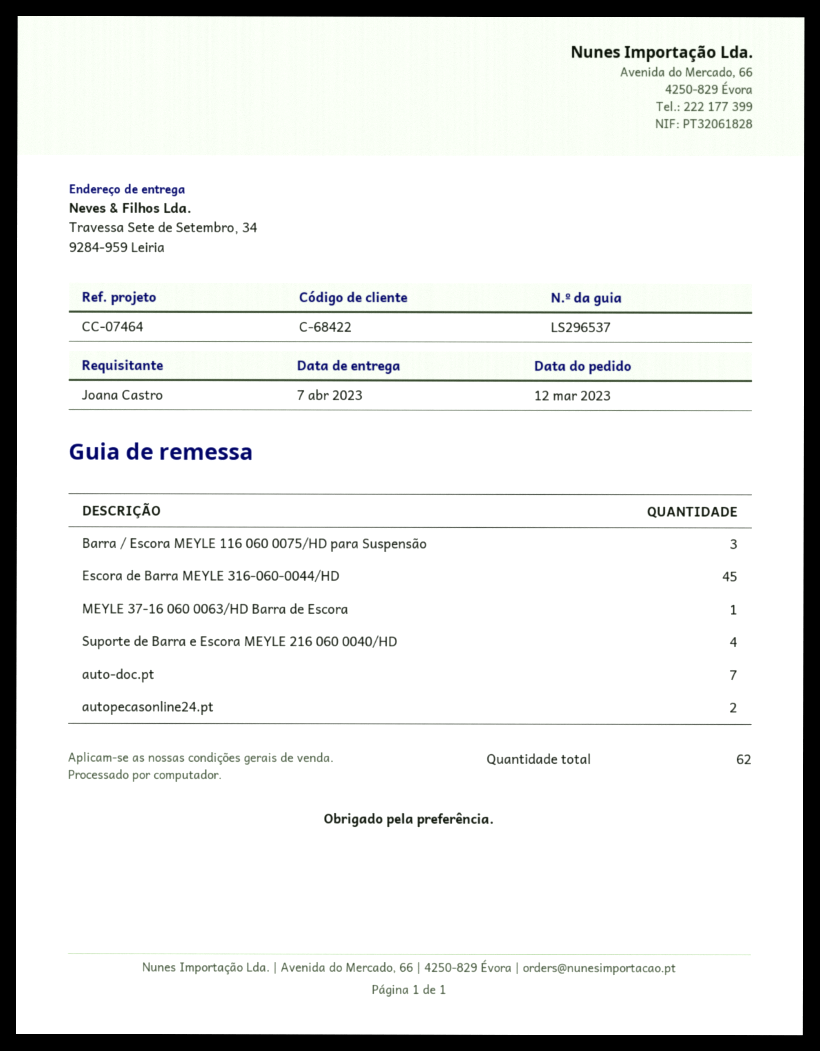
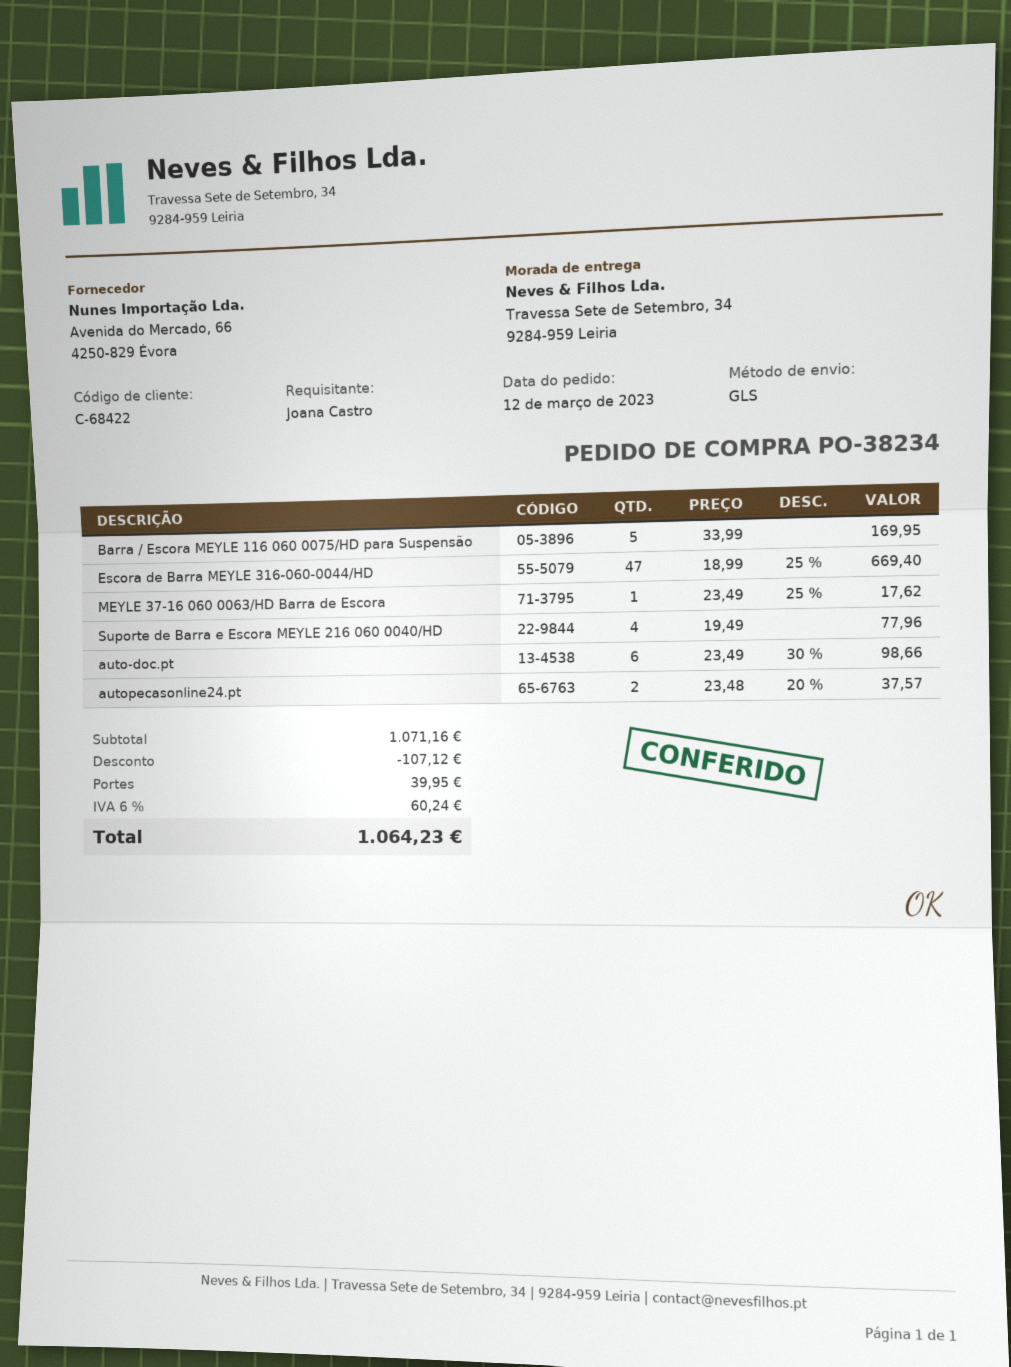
Barra / Escora MEYLE 116 060 0075/HD para Suspensão: 3 -> 5
Escora de Barra MEYLE 316‑060‑0044/HD: 45 -> 47
auto-doc.pt: 7 -> 6

